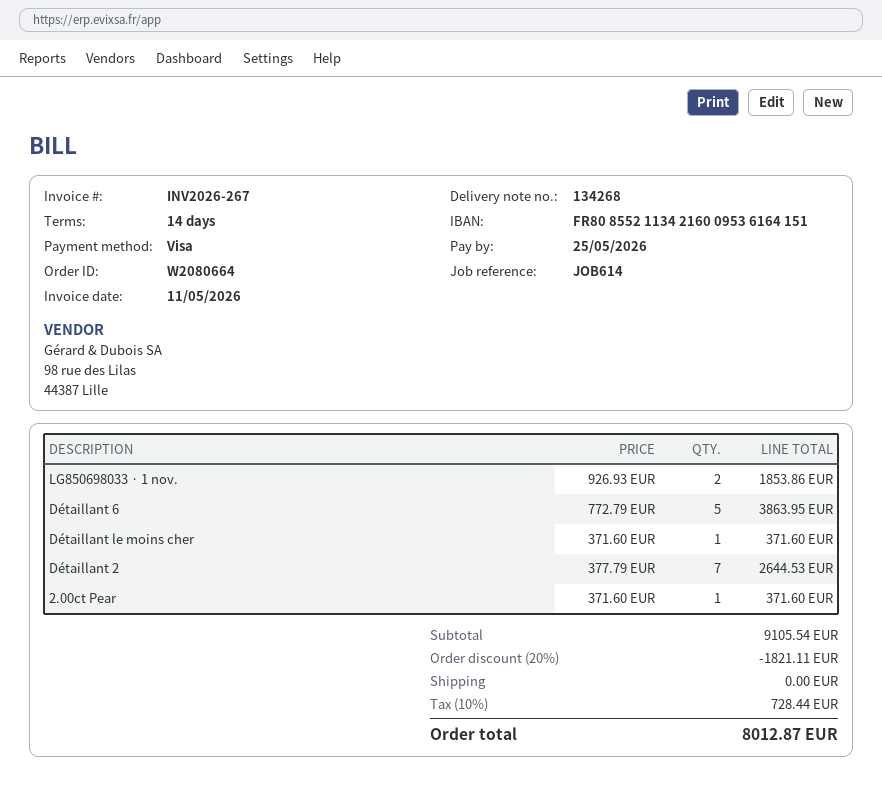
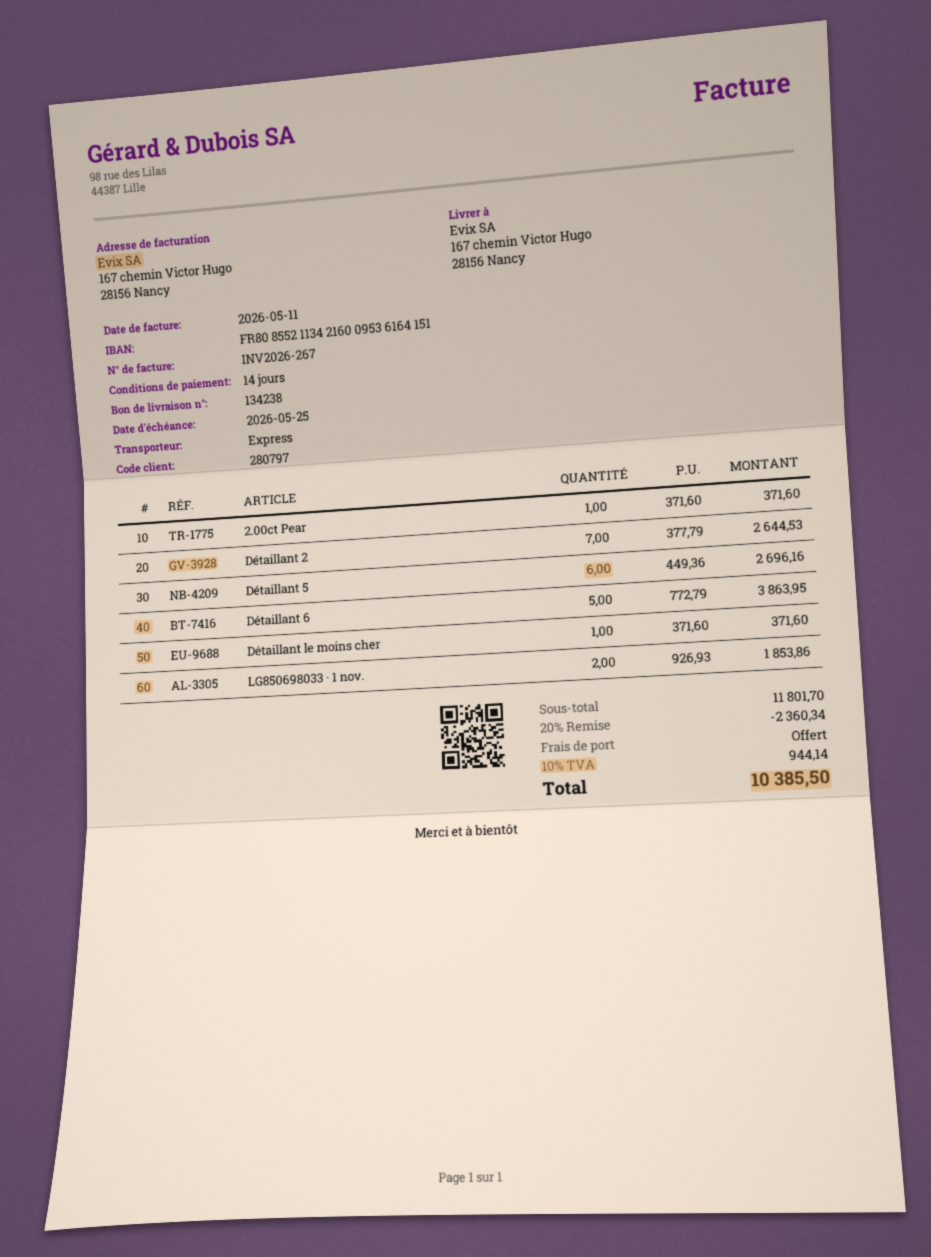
delivery note number: 134268 -> 134238
Détaillant 5: none -> 6 x 449.36 = 2696.16
subtotal: 9105.54 -> 11801.70
discount: 20% = 1821.11 -> 20% = 2360.34
tax: 10% = 728.44 -> 10% = 944.14
total: 8012.87 -> 10385.50

